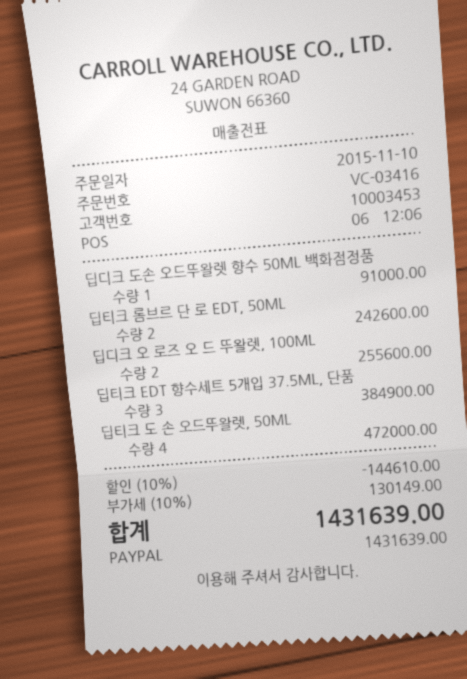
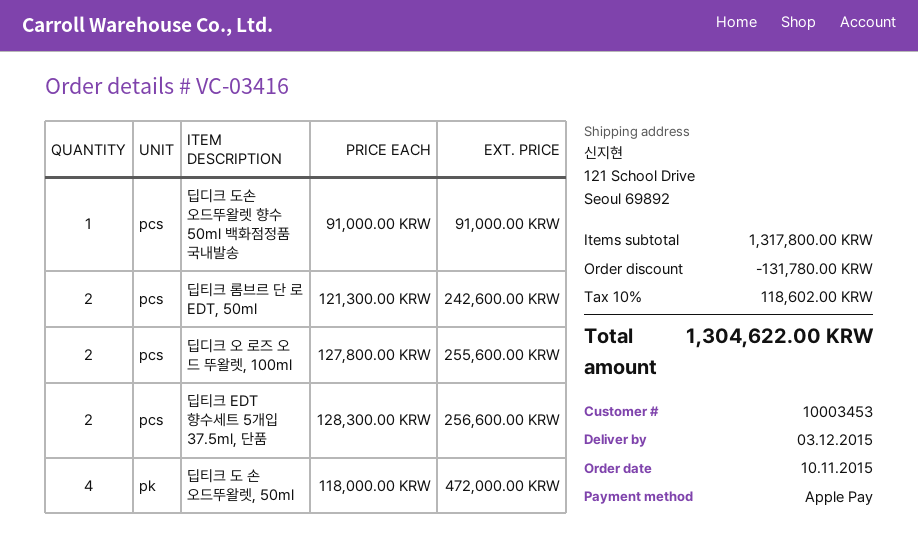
payment method: PayPal -> Apple Pay
딥티크 EDT 향수세트 5개입 37.5ML, 단품: 3 for 384900.00 -> 2 for 256600.00
discount: 144610.00 -> 131780.00
tax: 10% = 130149.00 -> 10% = 118602.00
total: 1431639.00 -> 1304622.00

